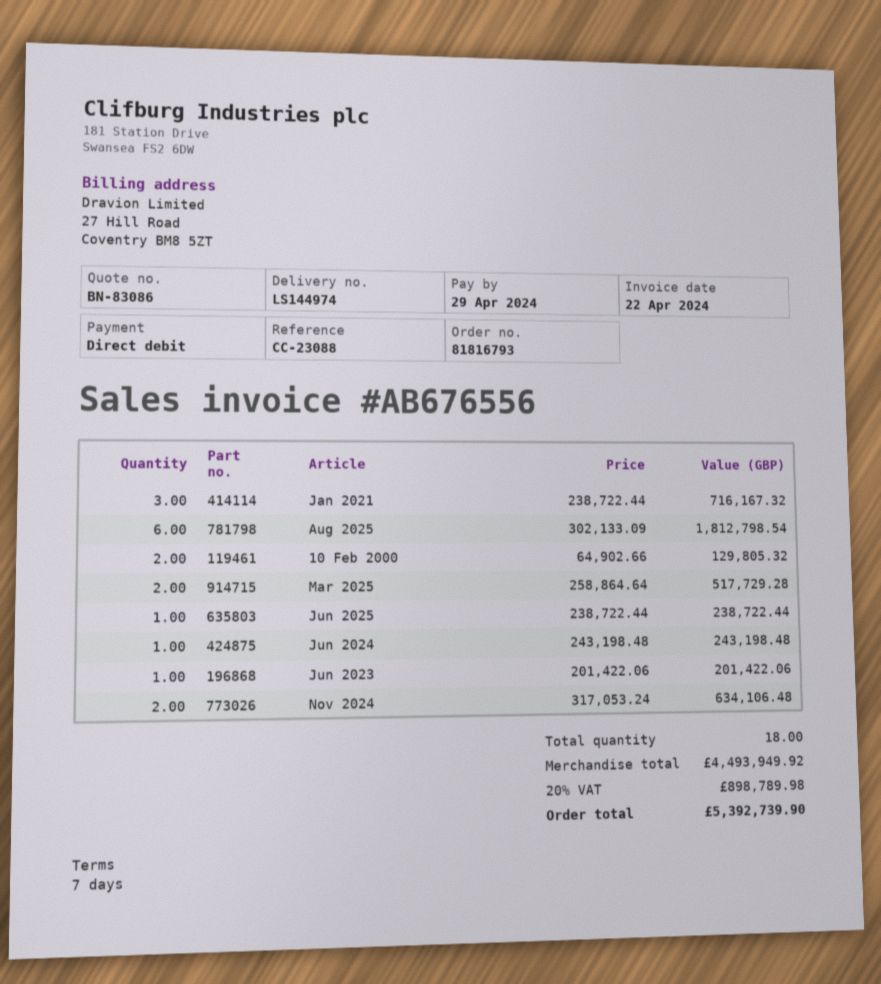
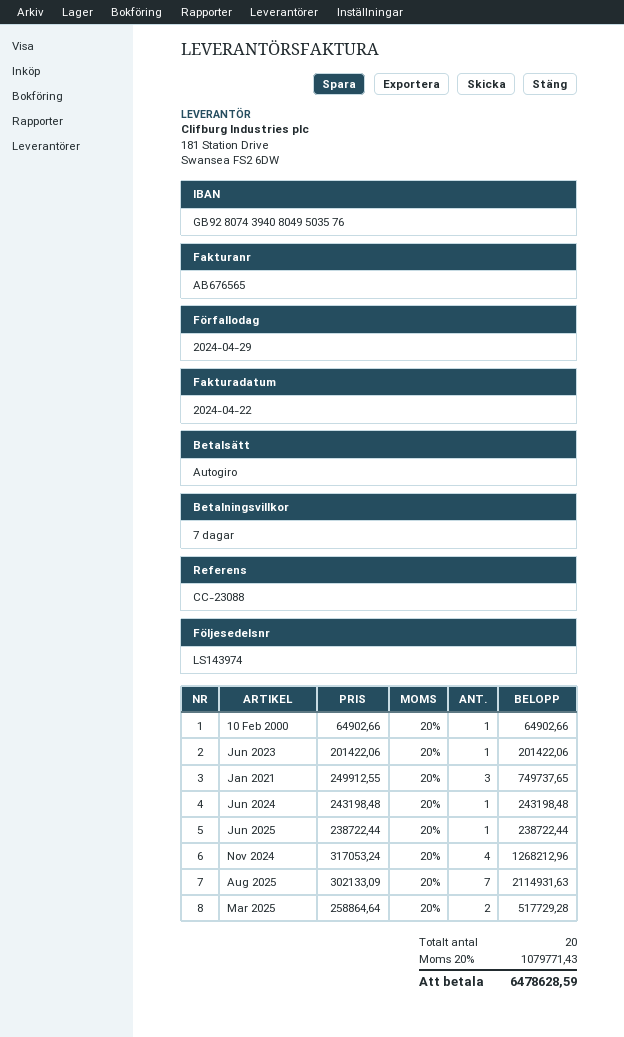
delivery note number: LS144974 -> LS143974
invoice number: AB676556 -> AB676565
Jan 2021: 3 x 238722.44 = 716167.32 -> 3 x 249912.55 = 749737.65
Aug 2025: 6 x 302133.09 = 1812798.54 -> 7 x 302133.09 = 2114931.63
10 Feb 2000: 2 x 64902.66 = 129805.32 -> 1 x 64902.66 = 64902.66
Nov 2024: 2 x 317053.24 = 634106.48 -> 4 x 317053.24 = 1268212.96
total quantity: 18 -> 20
tax: 20% = 898789.98 -> 20% = 1079771.43
total: 5392739.90 -> 6478628.59

